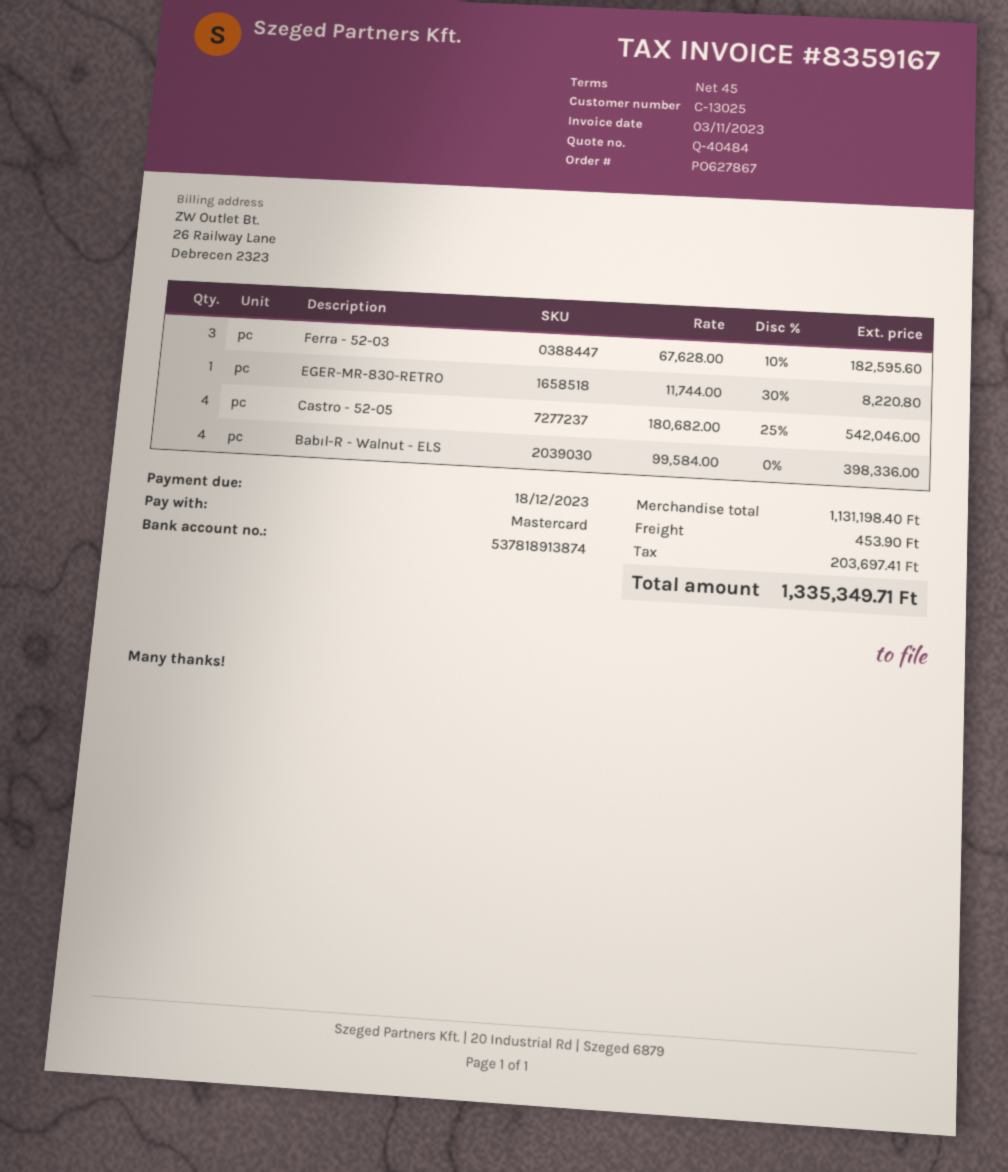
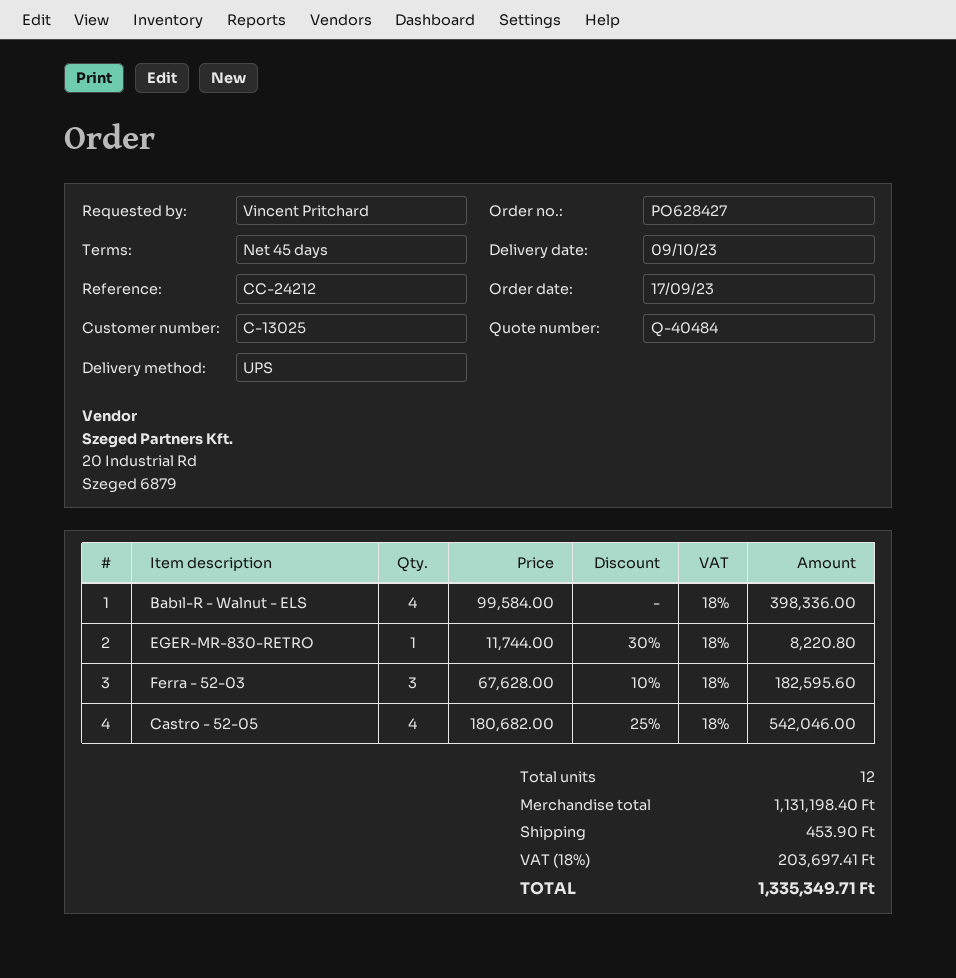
order number: PO627867 -> PO628427

